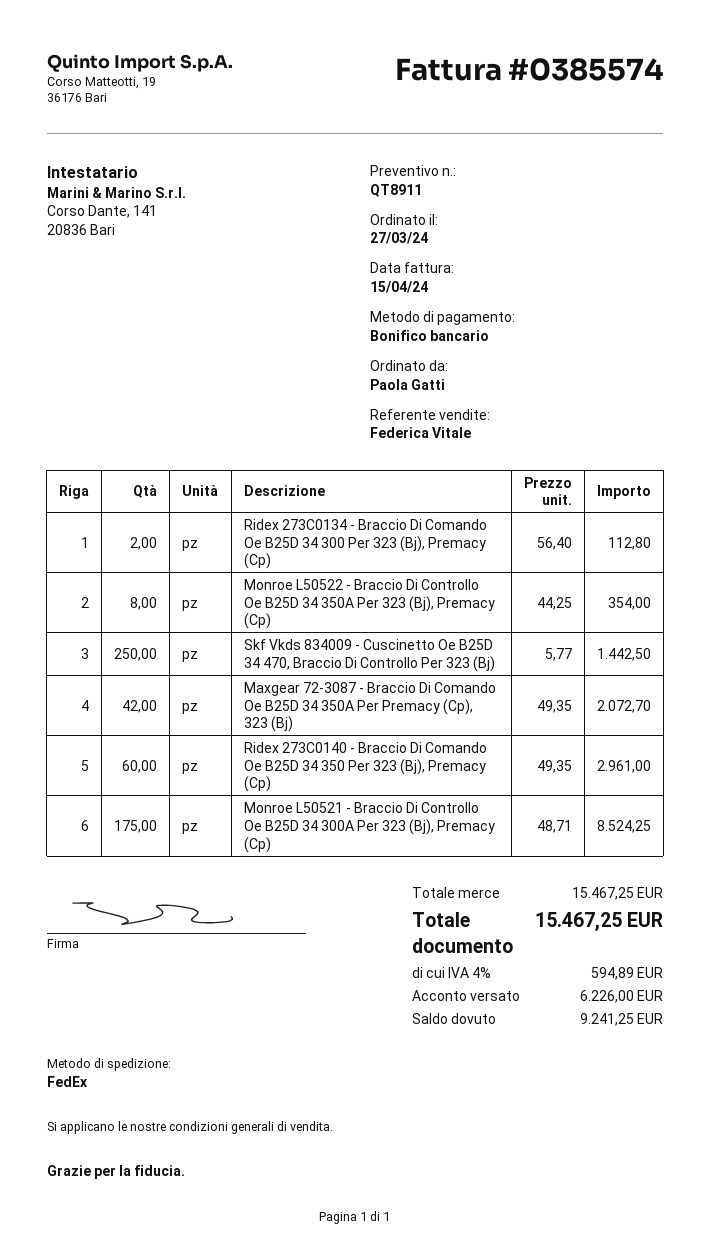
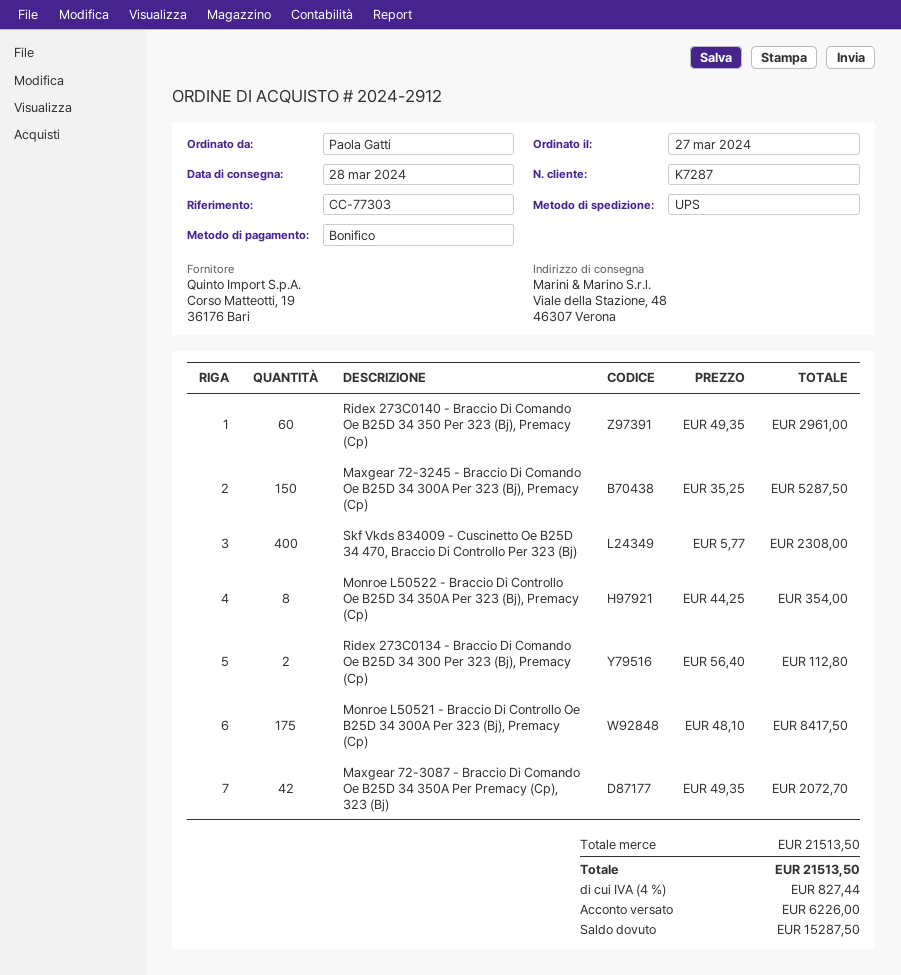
shipping method: FedEx -> UPS
Skf Vkds 834009 - Cuscinetto Oe B25D 34 470, Braccio Di Controllo Per 323 (Bj): 250 x 5.77 = 1442.50 -> 400 x 5.77 = 2308.00
Monroe L50521 - Braccio Di Controllo Oe B25D 34 300A Per 323 (Bj), Premacy (Cp): 175 x 48.71 = 8524.25 -> 175 x 48.10 = 8417.50
Maxgear 72-3245 - Braccio Di Comando Oe B25D 34 300A Per 323 (Bj), Premacy (Cp): none -> 150 x 35.25 = 5287.50
subtotal: 15467.25 -> 21513.50
tax: 4% = 594.89 -> 4% = 827.44
total: 15467.25 -> 21513.50
balance: 9241.25 -> 15287.50

